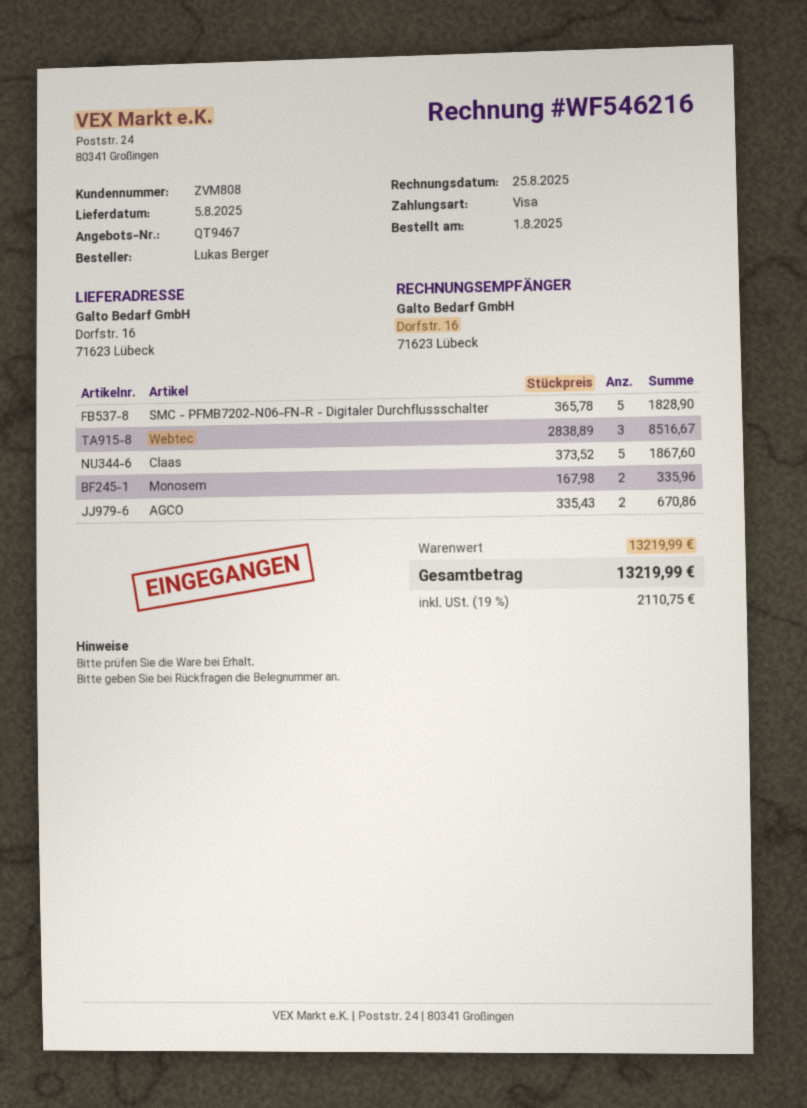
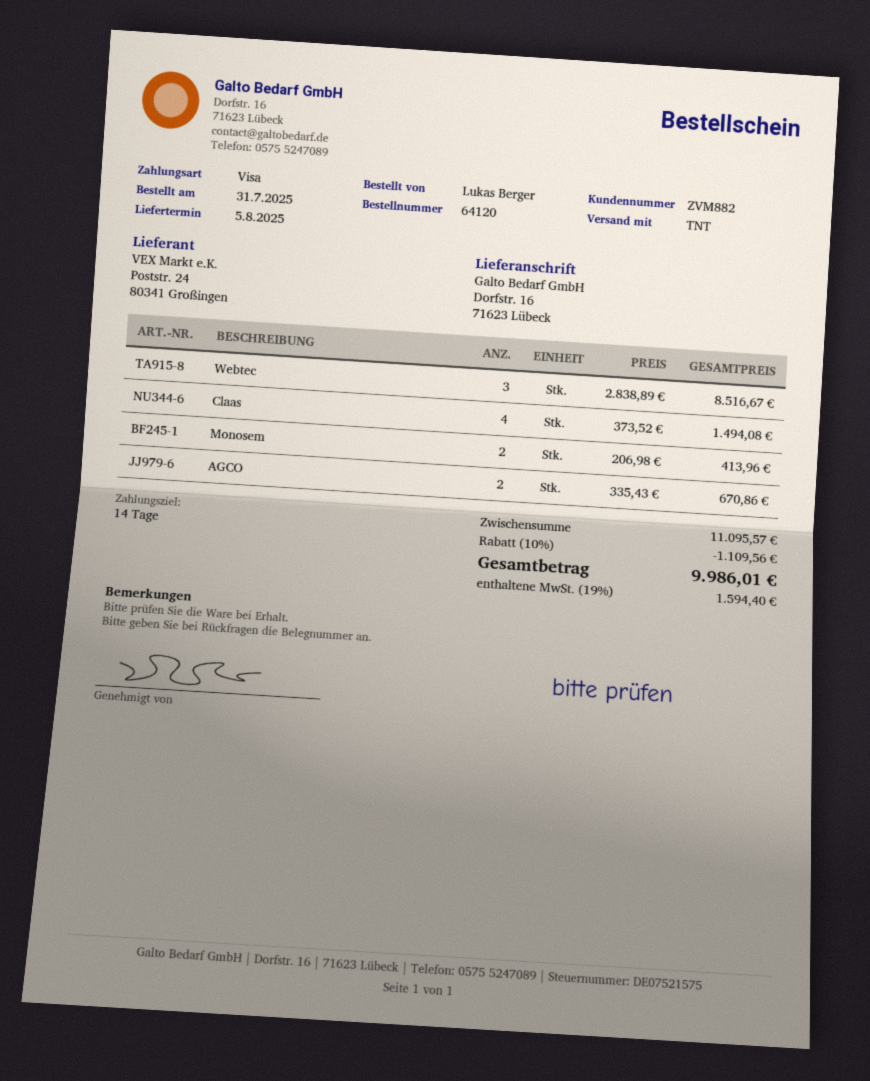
order date: 2025-08-01 -> 2025-07-31
customer number: ZVM808 -> ZVM882
SMC - PFMB7202-N06-FN-R - Digitaler Durchflussschalter: 5 x 365.78 = 1828.90 -> none
Claas: 5 x 373.52 = 1867.60 -> 4 x 373.52 = 1494.08
Monosem: 2 x 167.98 = 335.96 -> 2 x 206.98 = 413.96
subtotal: 13219.99 -> 11095.57
discount: none -> 10% = 1109.56
tax: 19% = 2110.75 -> 19% = 1594.40
total: 13219.99 -> 9986.01

